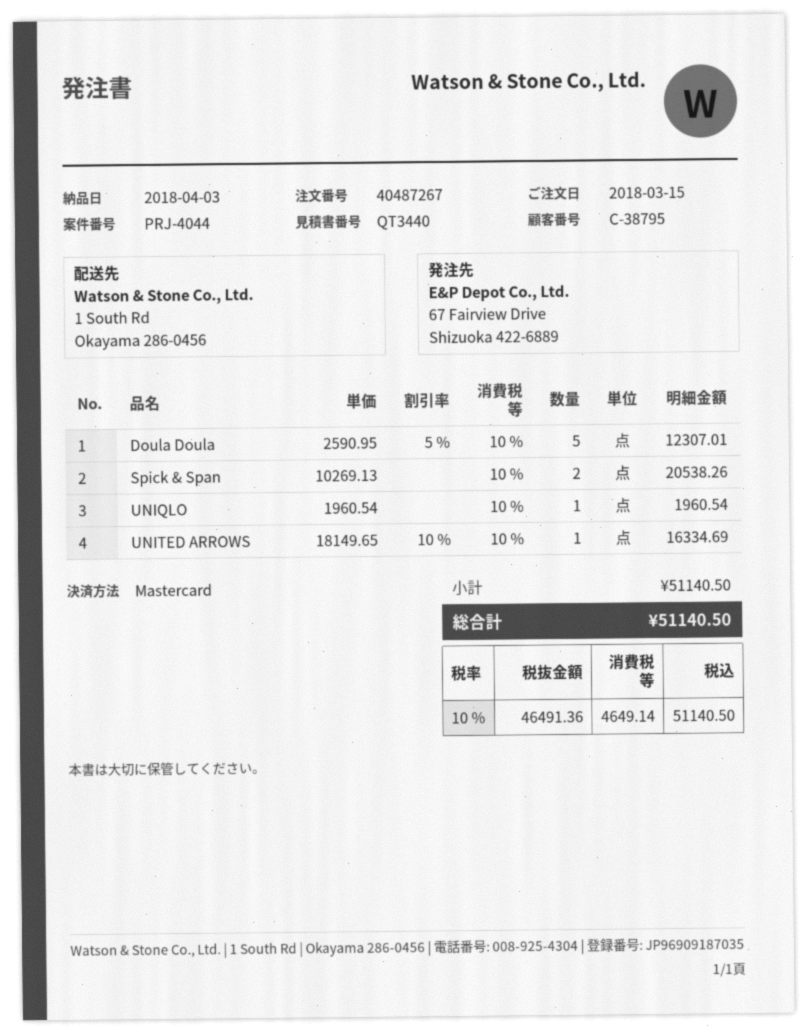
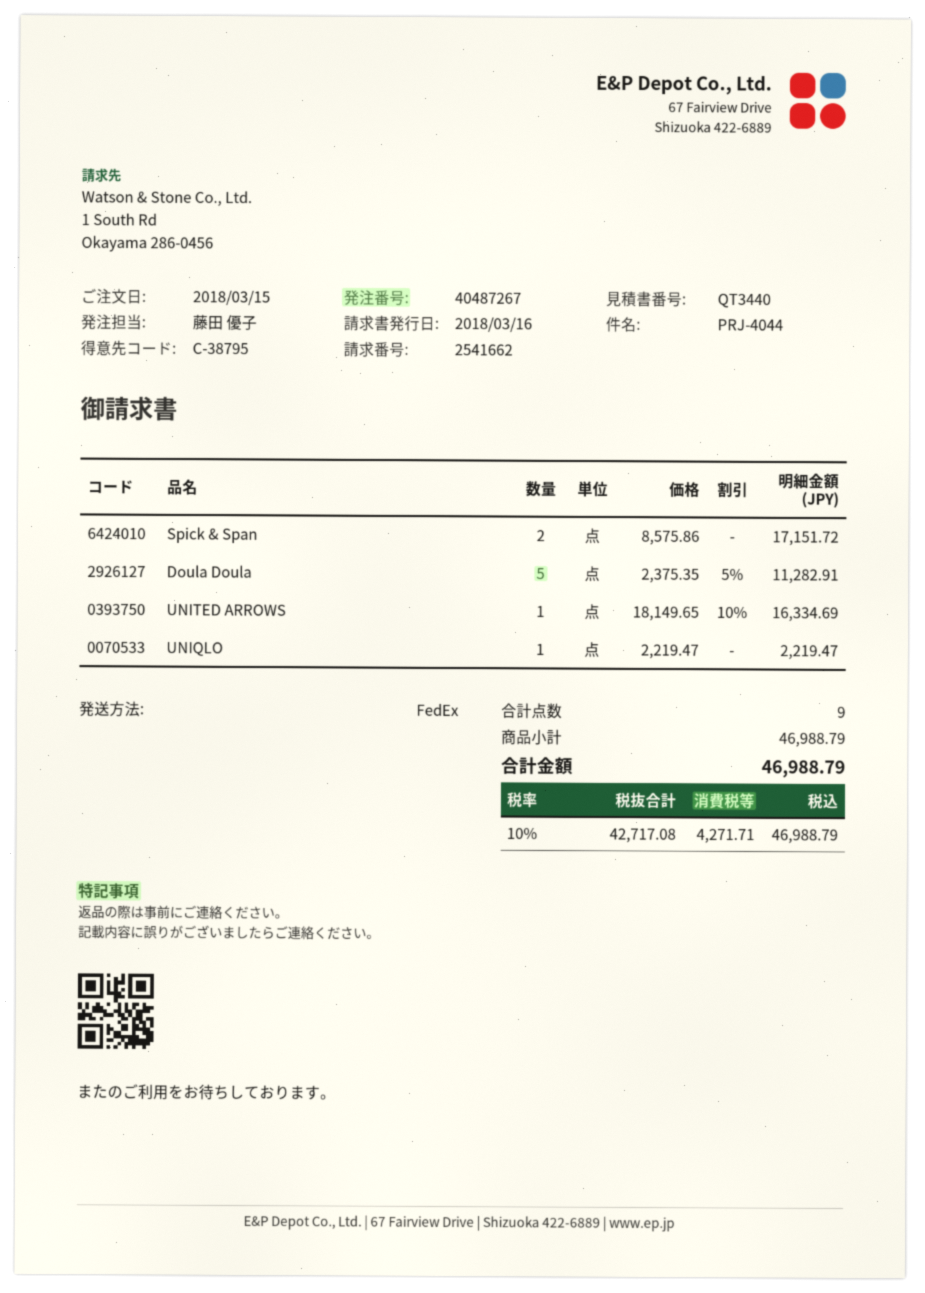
Doula Doula: 5 x 2590.95 - 5% = 12307.01 -> 5 x 2375.35 - 5% = 11282.91
Spick & Span: 2 x 10269.13 = 20538.26 -> 2 x 8575.86 = 17151.72
UNIQLO: 1 x 1960.54 = 1960.54 -> 1 x 2219.47 = 2219.47
subtotal: 51140.50 -> 46988.79
net: 46491.36 -> 42717.08
tax: 10% = 4649.14 -> 10% = 4271.71
total: 51140.50 -> 46988.79

